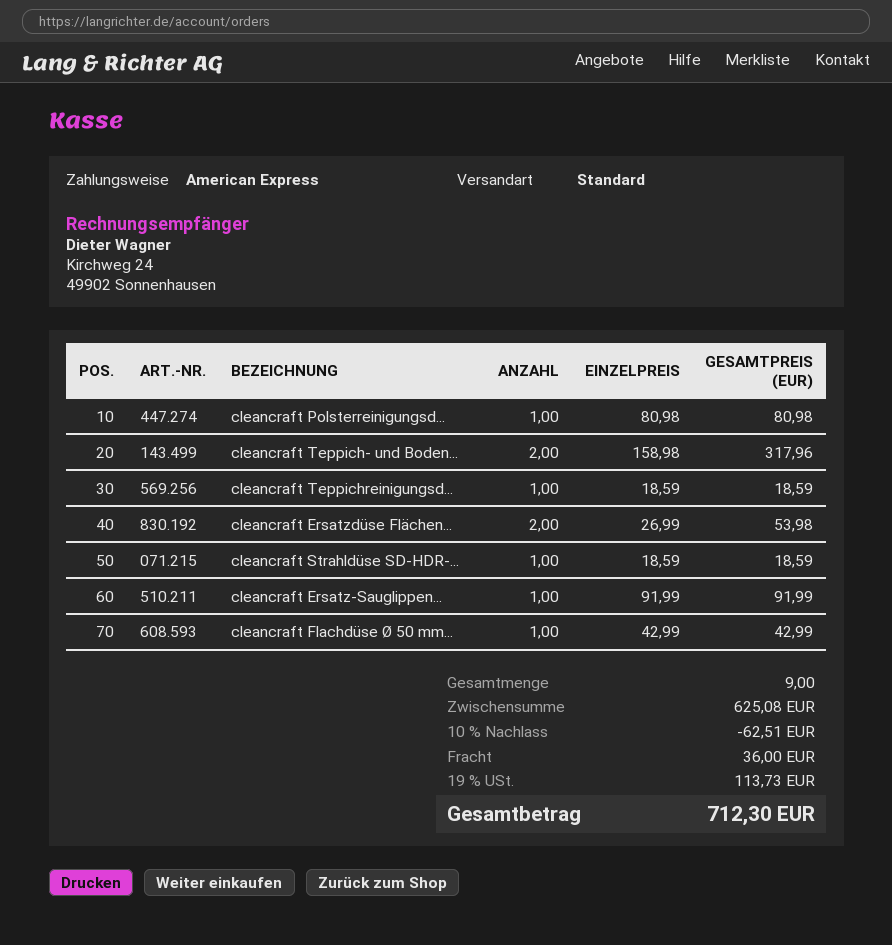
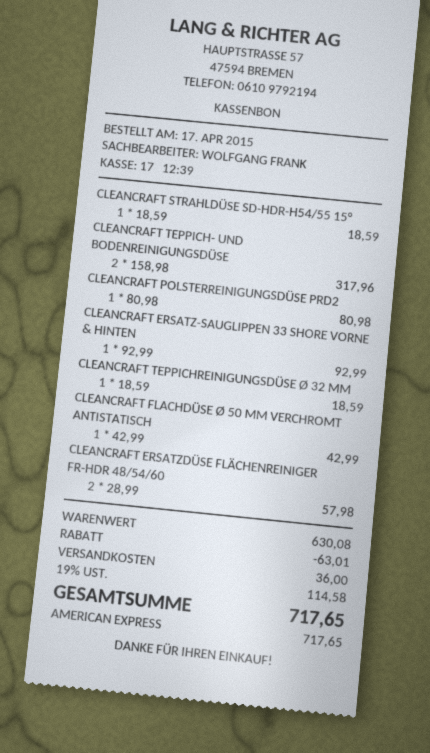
cleancraft Ersatzdüse Flächen...: 2 x 26.99 = 53.98 -> 2 x 28.99 = 57.98
cleancraft Ersatz-Sauglippen...: 1 x 91.99 = 91.99 -> 1 x 92.99 = 92.99
subtotal: 625.08 -> 630.08
discount: 62.51 -> 63.01
tax: 19% = 113.73 -> 19% = 114.58
total: 712.30 -> 717.65

